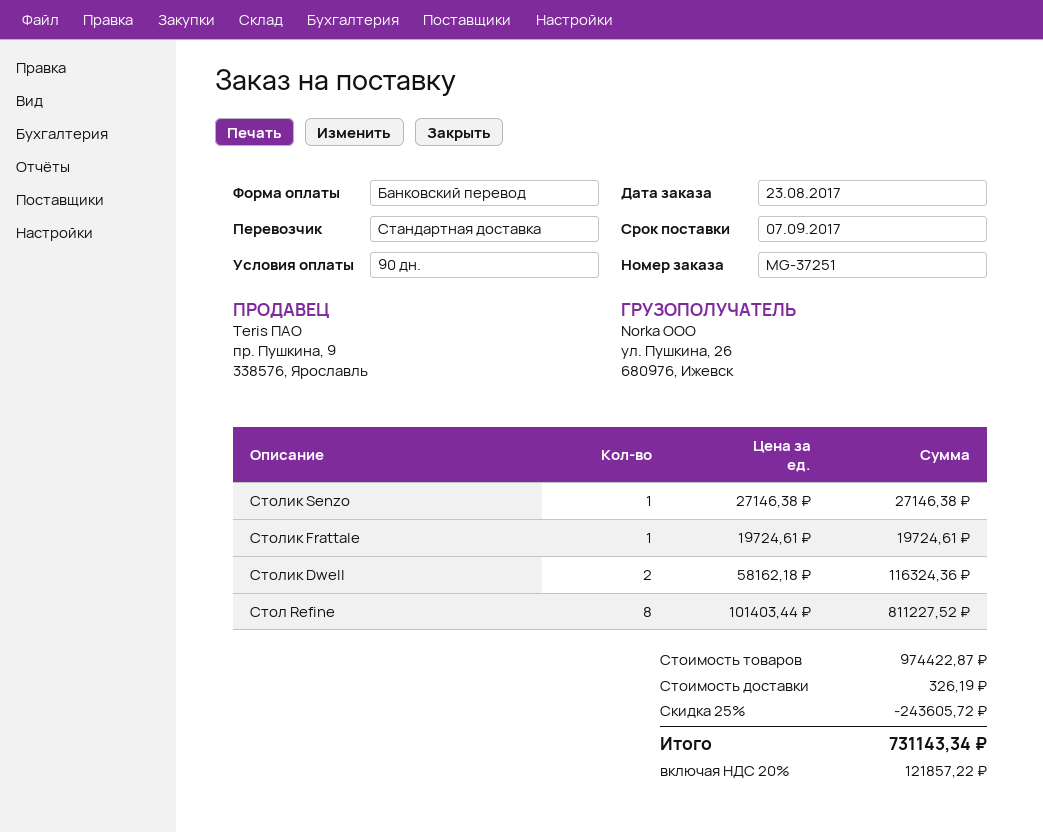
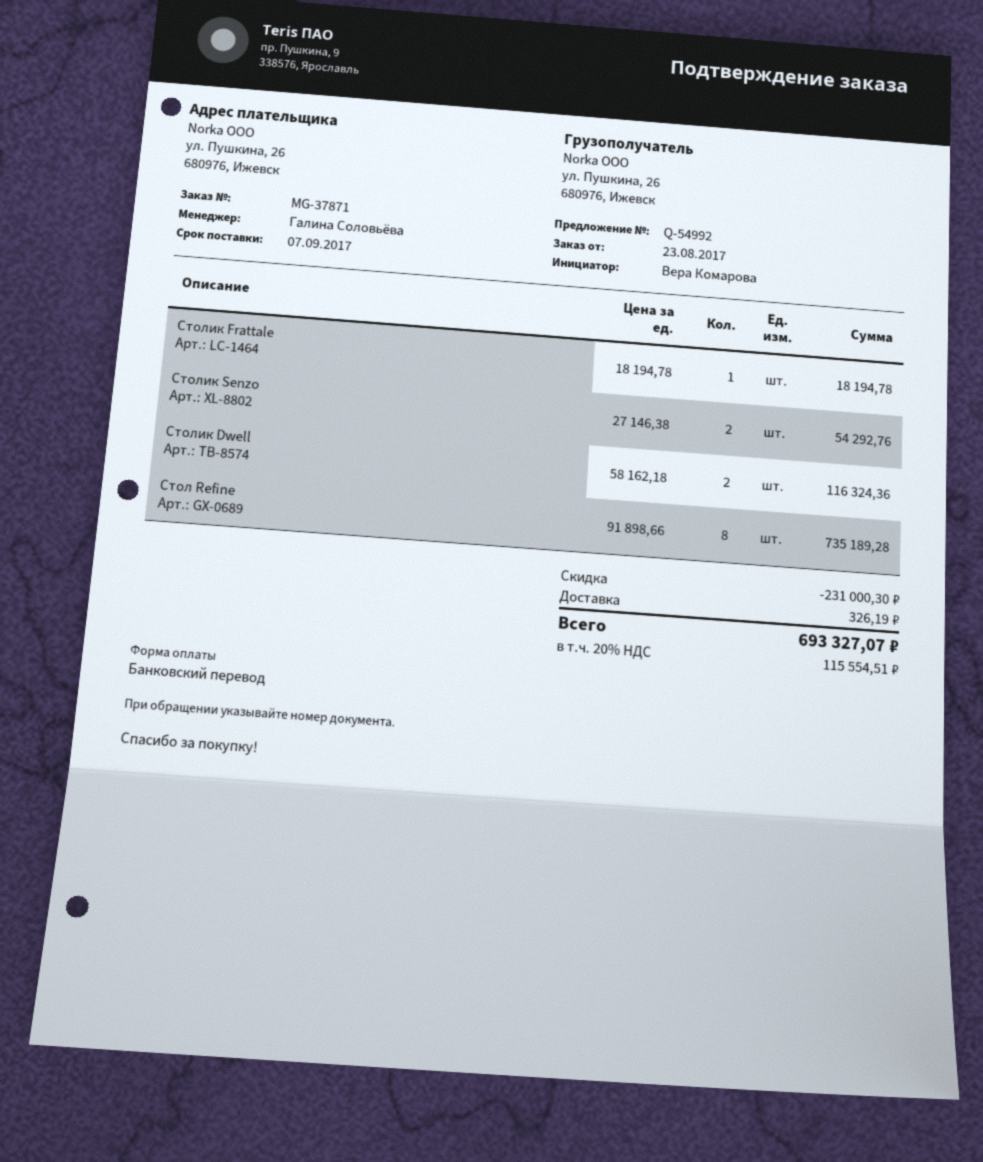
order number: MG-37251 -> MG-37871
Столик Senzo: 1 x 27146.38 = 27146.38 -> 2 x 27146.38 = 54292.76
Столик Frattale: 1 x 19724.61 = 19724.61 -> 1 x 18194.78 = 18194.78
Стол Refine: 8 x 101403.44 = 811227.52 -> 8 x 91898.66 = 735189.28
discount: 243605.72 -> 231000.30
tax: 20% = 121857.22 -> 20% = 115554.51
total: 731143.34 -> 693327.07

